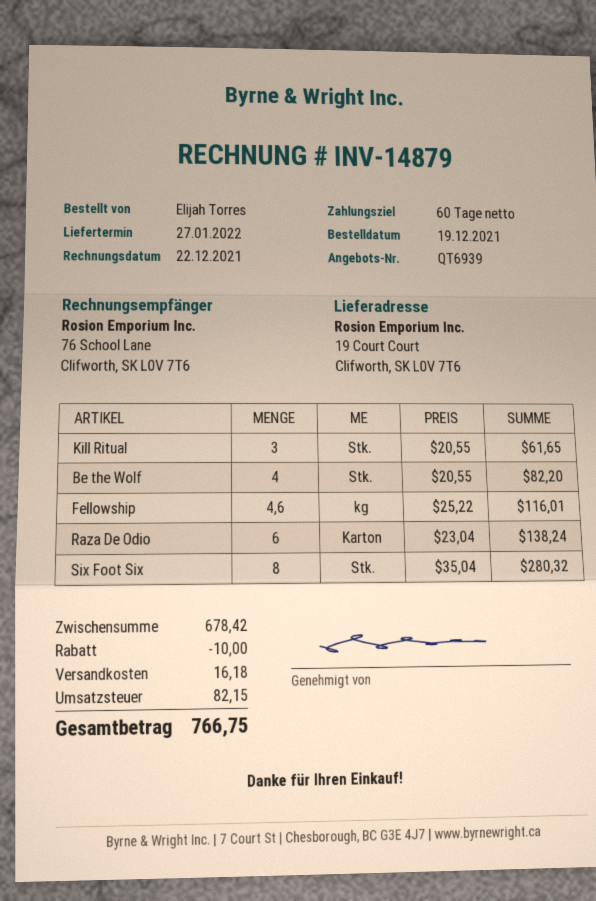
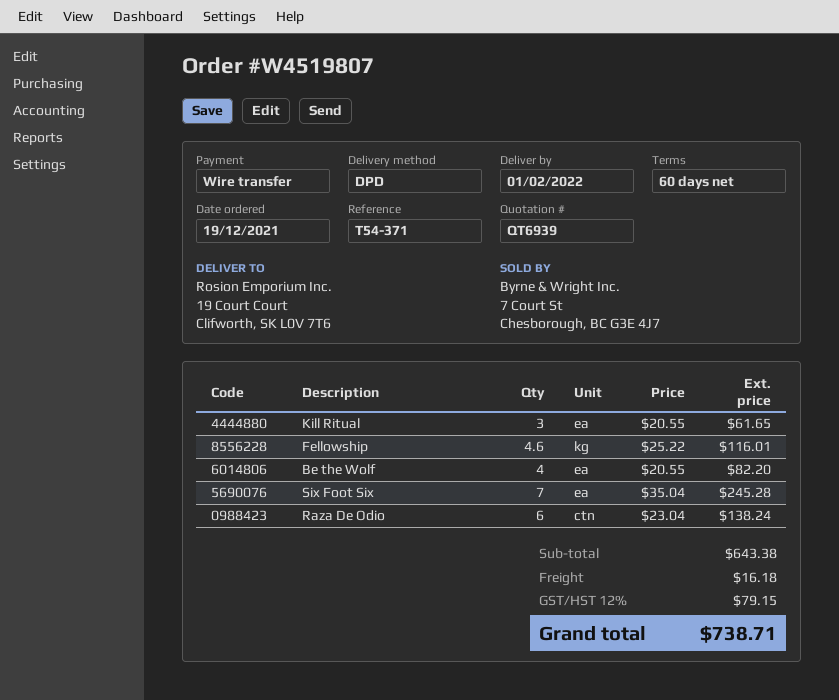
delivery date: 2022-01-27 -> 2022-02-01
Six Foot Six: 8 x 35.04 = 280.32 -> 7 x 35.04 = 245.28
subtotal: 678.42 -> 643.38
discount: 10.00 -> none
tax: 82.15 -> 79.15
total: 766.75 -> 738.71

